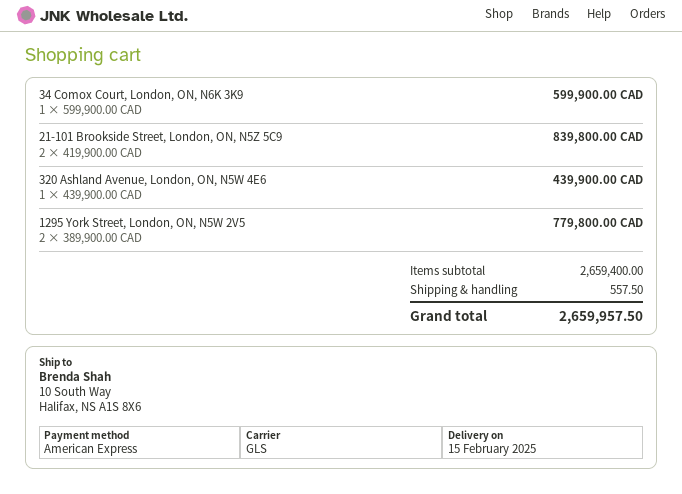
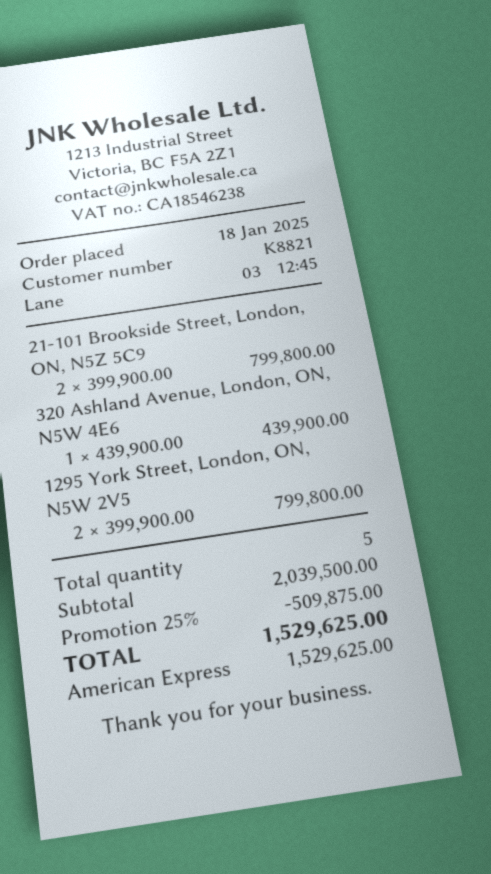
34 Comox Court, London, ON, N6K 3K9: 1 x 599900.00 = 599900.00 -> none
21-101 Brookside Street, London, ON, N5Z 5C9: 2 x 419900.00 = 839800.00 -> 2 x 399900.00 = 799800.00
1295 York Street, London, ON, N5W 2V5: 2 x 389900.00 = 779800.00 -> 2 x 399900.00 = 799800.00
subtotal: 2659400.00 -> 2039500.00
discount: none -> 25% = 509875.00
shipping: 557.50 -> none
total: 2659957.50 -> 1529625.00

